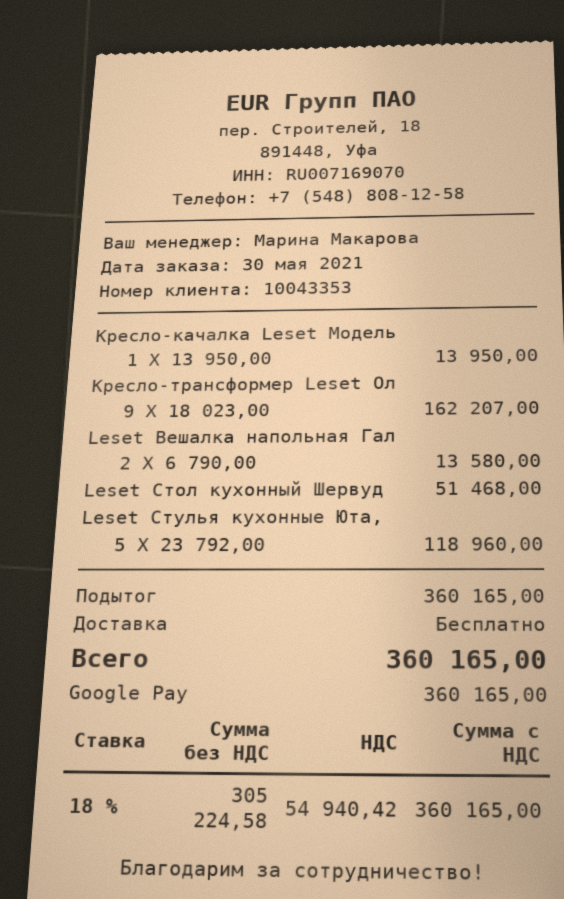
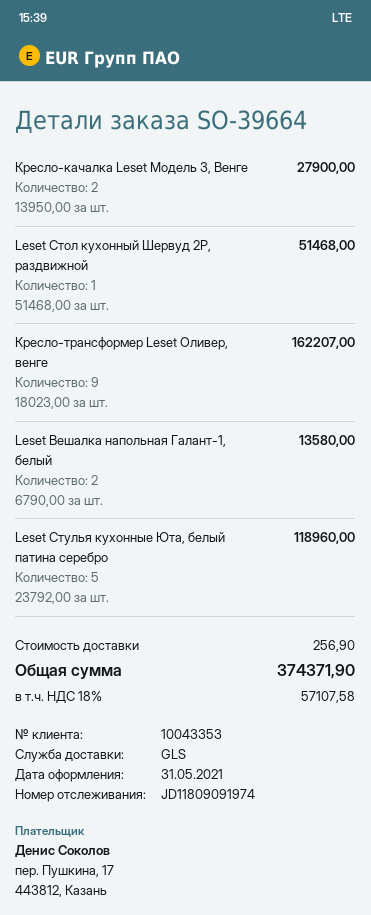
order date: 2021-05-30 -> 2021-05-31
Кресло-качалка Leset Модель: 1 x 13950.00 = 13950.00 -> 2 x 13950.00 = 27900.00
shipping: 0.00 -> 256.90
tax: 18% = 54940.42 -> 18% = 57107.58
total: 360165.00 -> 374371.90

